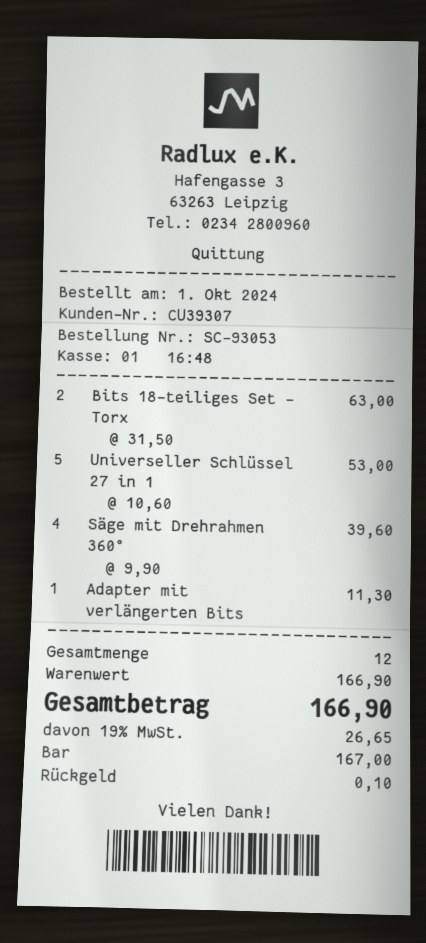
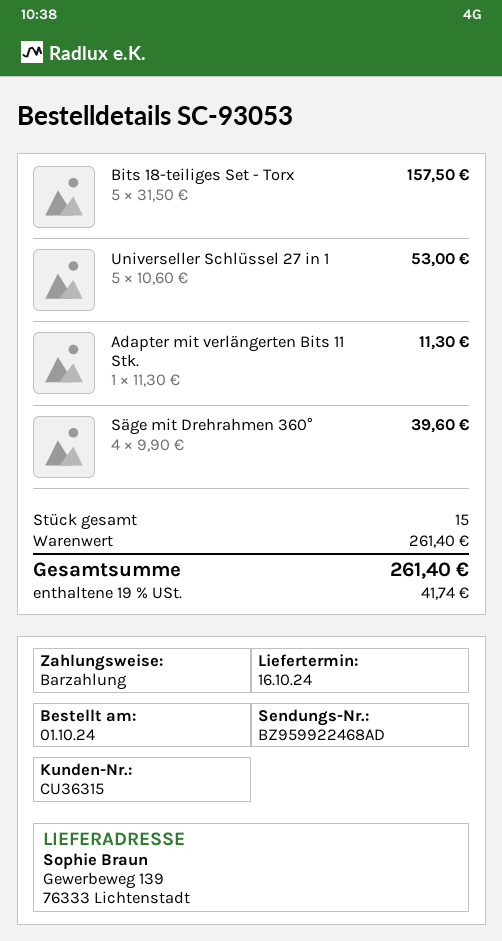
customer number: CU39307 -> CU36315
Bits 18-teiliges Set - Torx: 2 x 31.50 = 63.00 -> 5 x 31.50 = 157.50
total quantity: 12 -> 15
subtotal: 166.90 -> 261.40
tax: 19% = 26.65 -> 19% = 41.74
total: 166.90 -> 261.40

